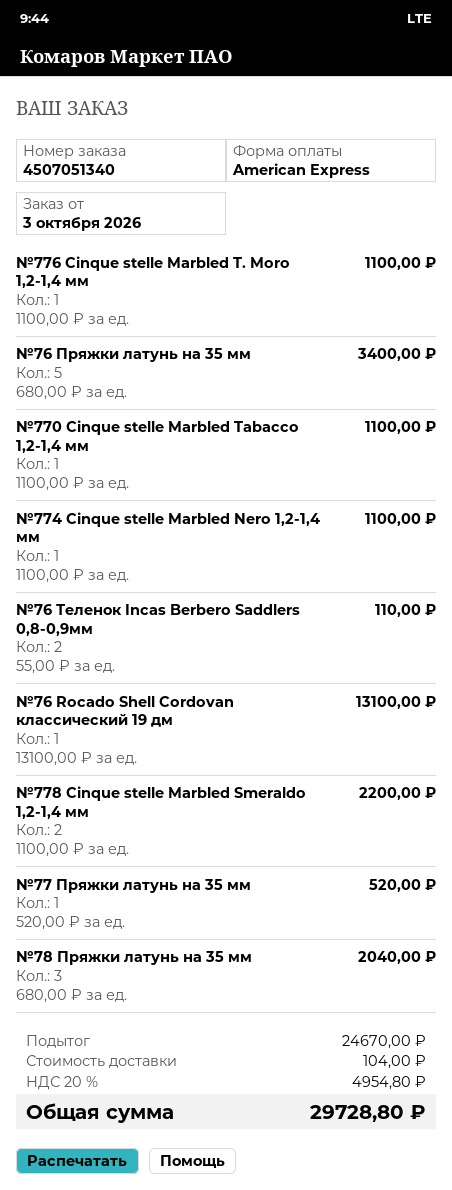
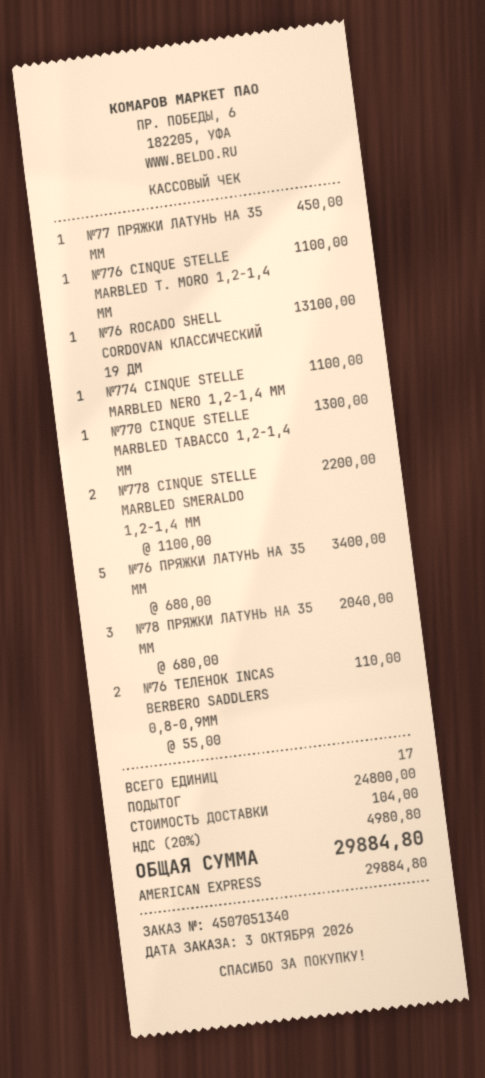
№770 Cinque stelle Marbled Tabacco 1,2-1,4 мм: 1 x 1100.00 = 1100.00 -> 1 x 1300.00 = 1300.00
№77 Пряжки латунь на 35 мм: 1 x 520.00 = 520.00 -> 1 x 450.00 = 450.00
subtotal: 24670.00 -> 24800.00
tax: 20% = 4954.80 -> 20% = 4980.80
total: 29728.80 -> 29884.80

